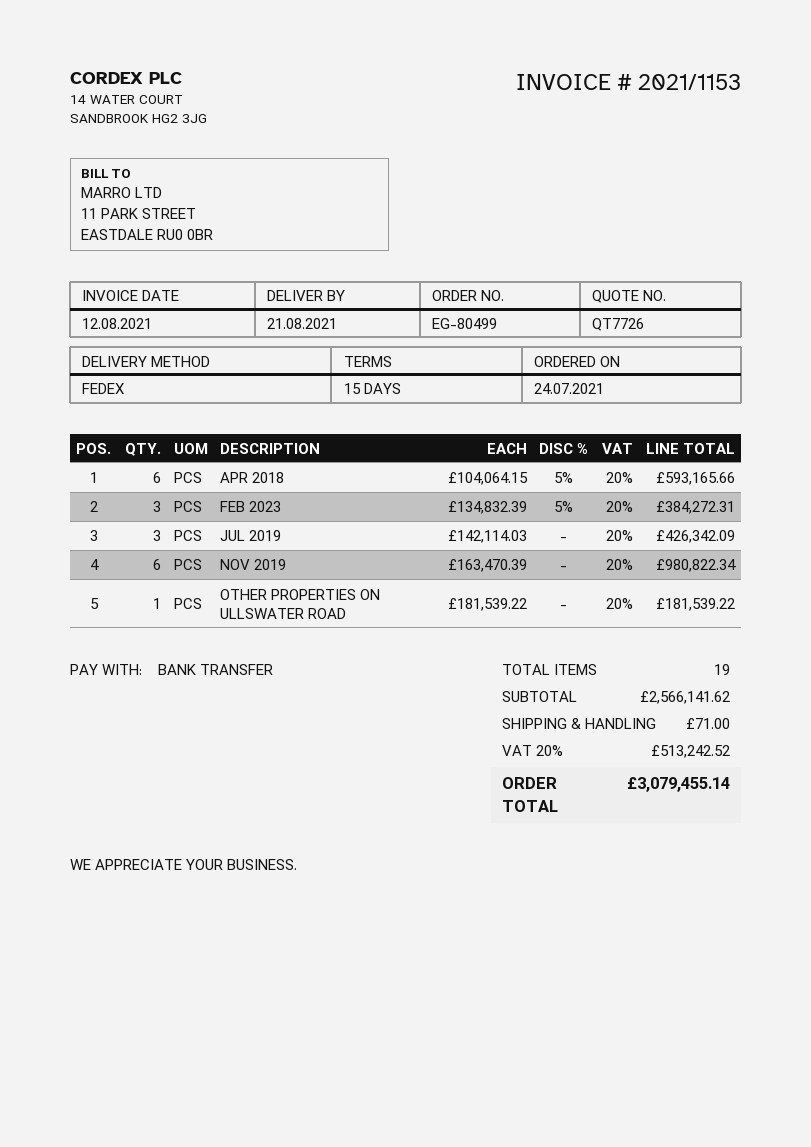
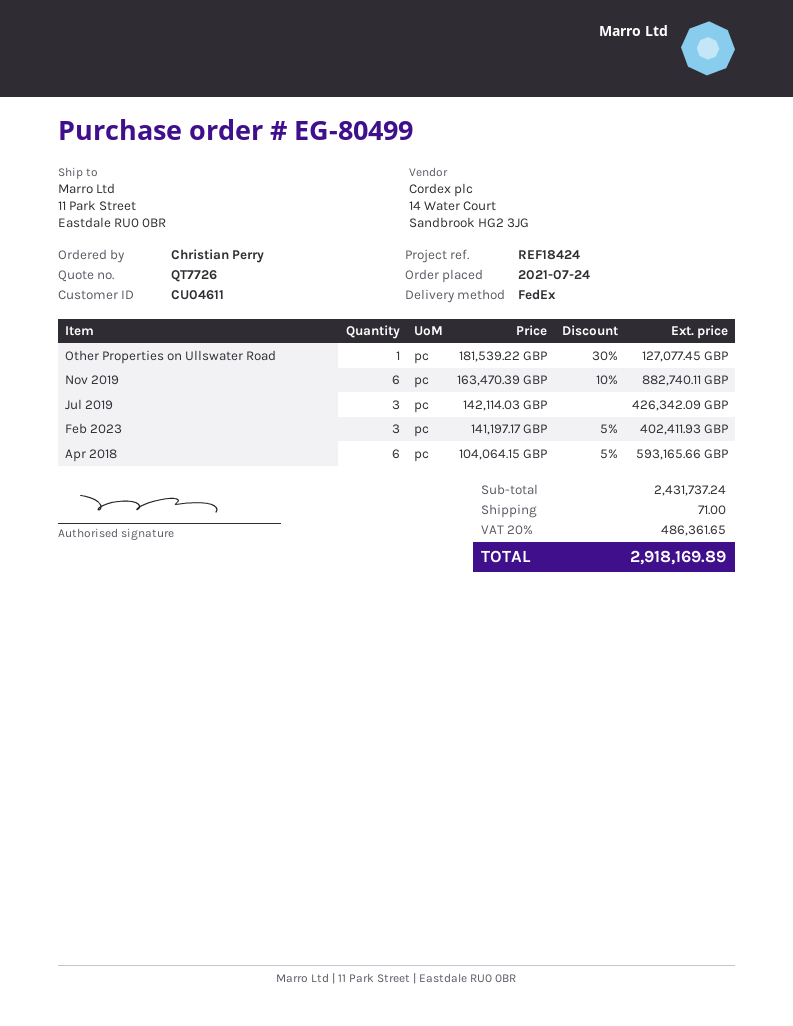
FEB 2023: 3 x 134832.39 - 5% = 384272.31 -> 3 x 141197.17 - 5% = 402411.93
NOV 2019: 6 x 163470.39 = 980822.34 -> 6 x 163470.39 - 10% = 882740.11
OTHER PROPERTIES ON ULLSWATER ROAD: 1 x 181539.22 = 181539.22 -> 1 x 181539.22 - 30% = 127077.45
subtotal: 2566141.62 -> 2431737.24
tax: 20% = 513242.52 -> 20% = 486361.65
total: 3079455.14 -> 2918169.89

